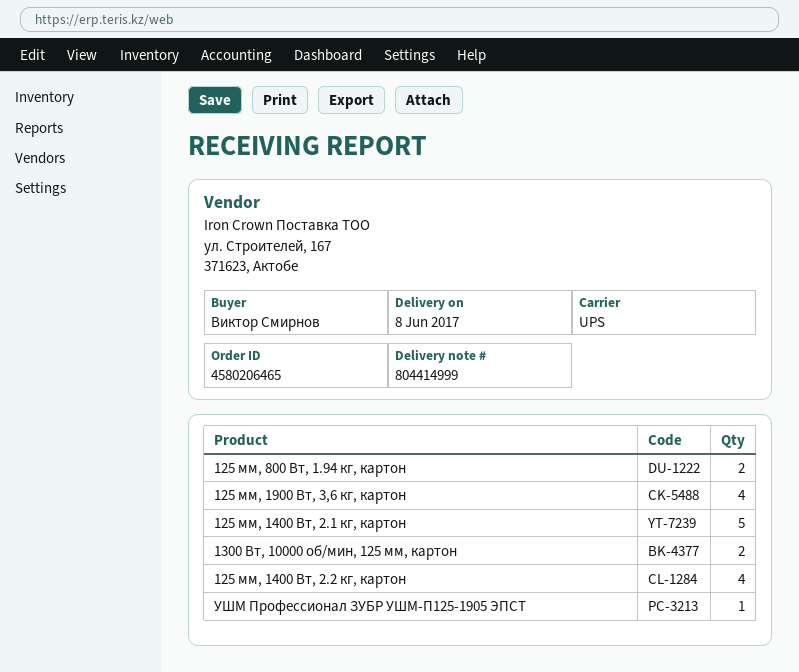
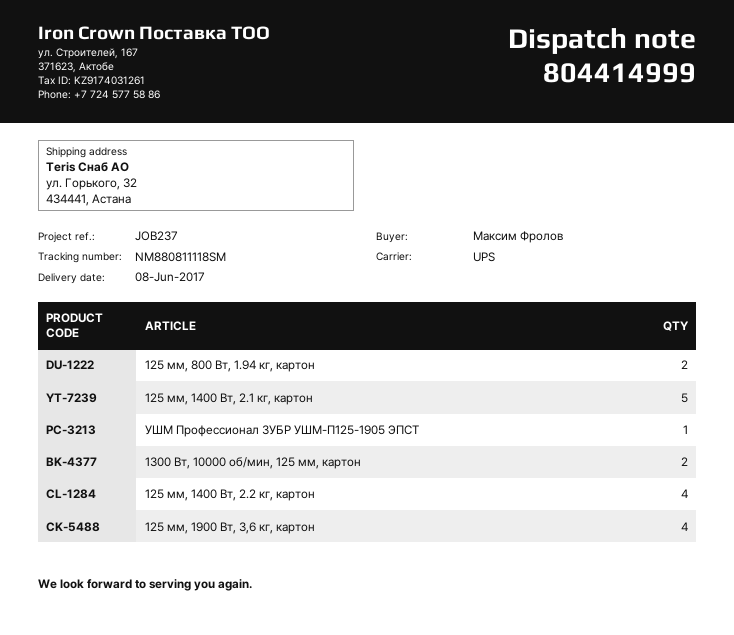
ordered by: Виктор Смирнов -> Максим Фролов

